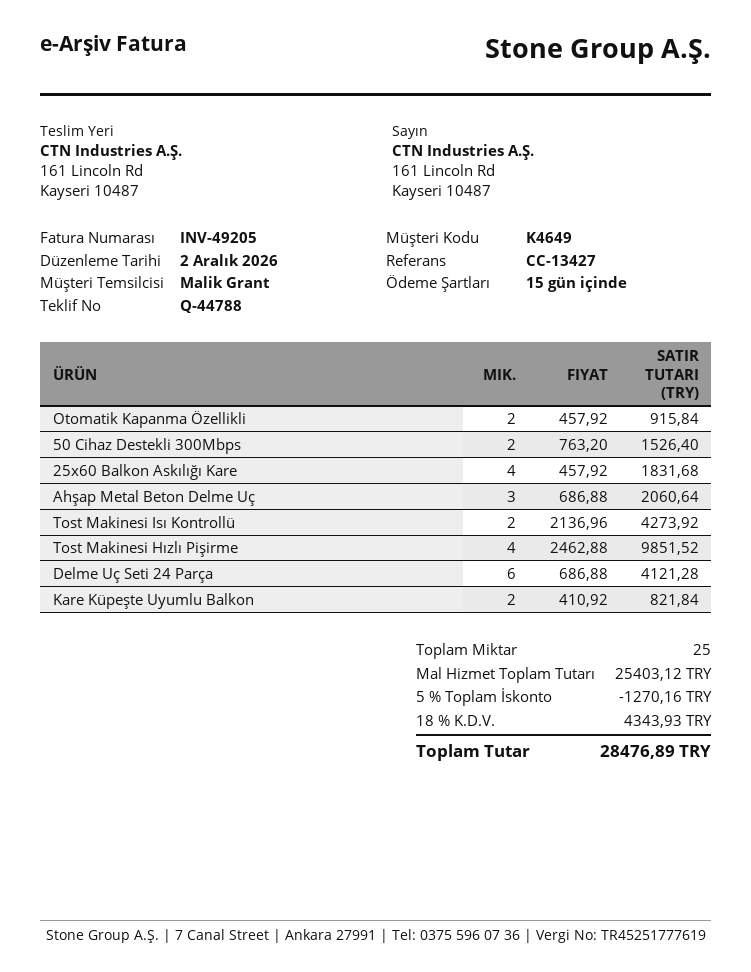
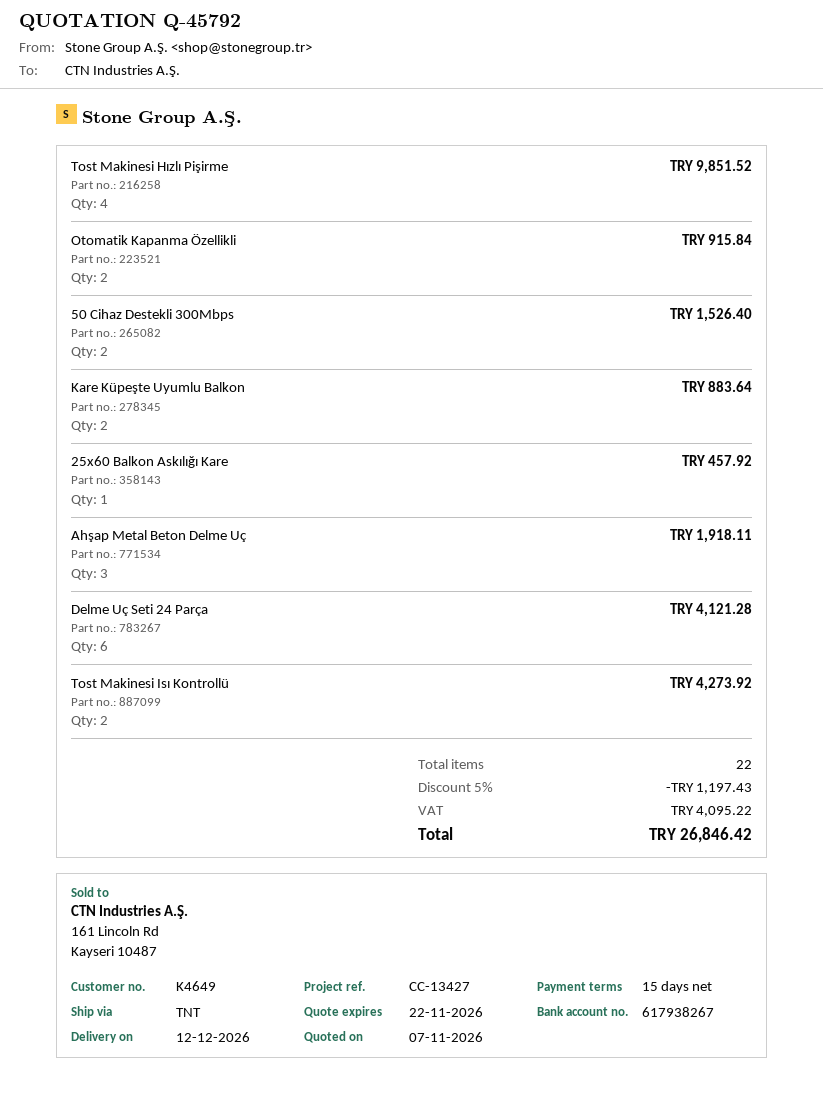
quote number: Q-44788 -> Q-45792
25x60 Balkon Askılığı Kare: 4 for 1831.68 -> 1 for 457.92
Ahşap Metal Beton Delme Uç: 3 for 2060.64 -> 3 for 1918.11
Kare Küpeşte Uyumlu Balkon: 2 for 821.84 -> 2 for 883.64
total quantity: 25 -> 22
discount: 5% = 1270.16 -> 5% = 1197.43
tax: 4343.93 -> 4095.22
total: 28476.89 -> 26846.42

